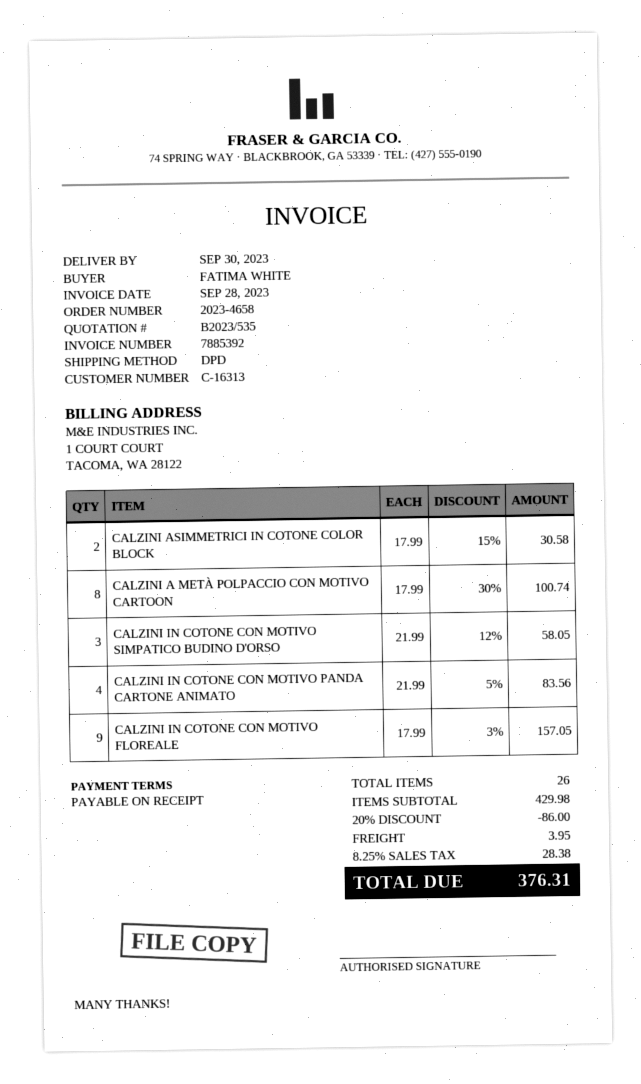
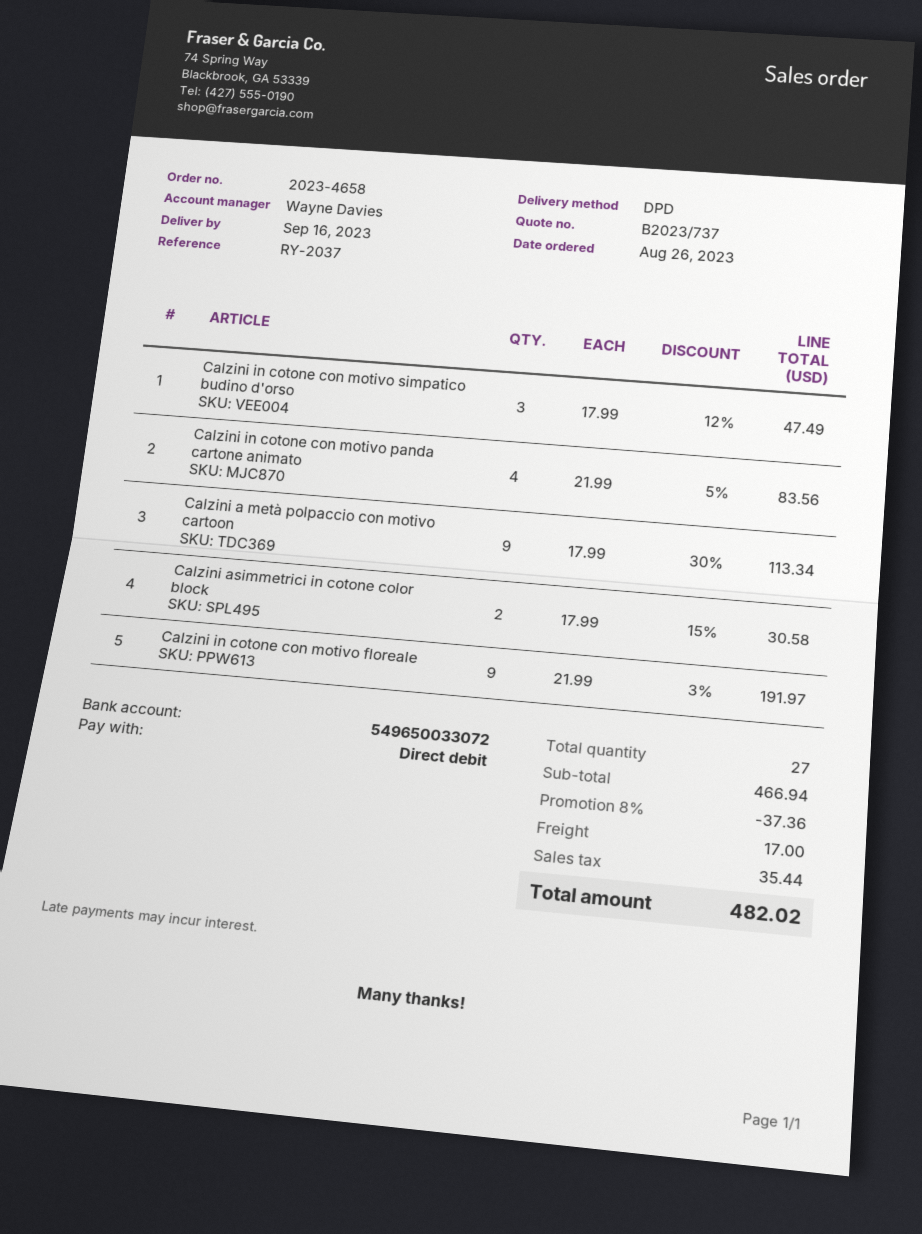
quote number: B2023/535 -> B2023/737
delivery date: 2023-09-30 -> 2023-09-16
CALZINI A METÀ POLPACCIO CON MOTIVO CARTOON: 8 x 17.99 - 30% = 100.74 -> 9 x 17.99 - 30% = 113.34
CALZINI IN COTONE CON MOTIVO SIMPATICO BUDINO D'ORSO: 3 x 21.99 - 12% = 58.05 -> 3 x 17.99 - 12% = 47.49
CALZINI IN COTONE CON MOTIVO FLOREALE: 9 x 17.99 - 3% = 157.05 -> 9 x 21.99 - 3% = 191.97
total quantity: 26 -> 27
subtotal: 429.98 -> 466.94
discount: 20% = 86.00 -> 8% = 37.36
shipping: 3.95 -> 17.00
tax: 28.38 -> 35.44
total: 376.31 -> 482.02

